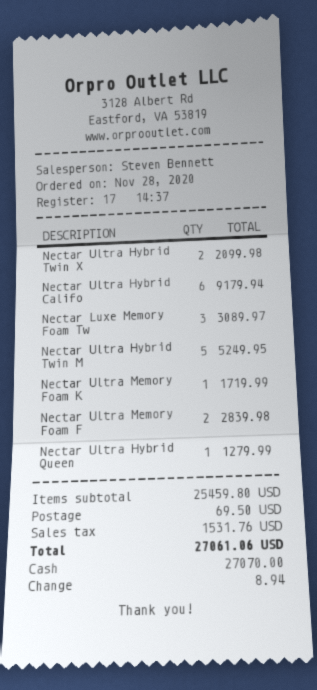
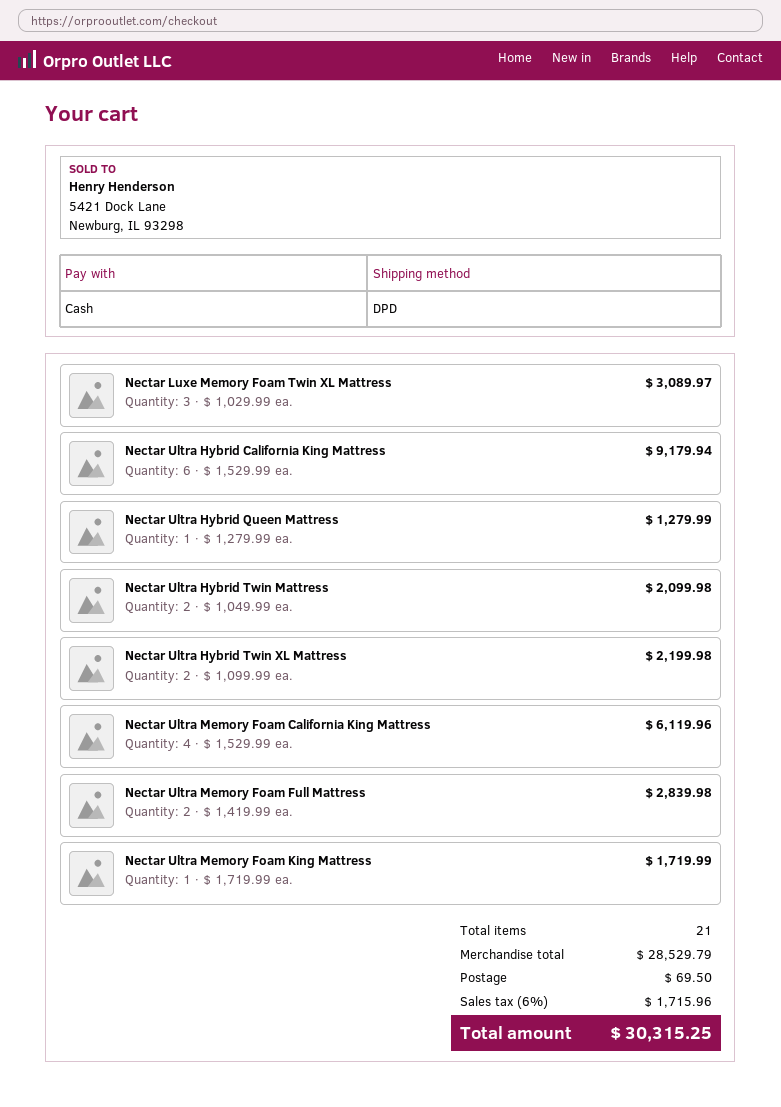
Nectar Ultra Hybrid Twin X: 2 for 2099.98 -> 2 for 2199.98
Nectar Ultra Hybrid Twin M: 5 for 5249.95 -> 2 for 2099.98
Nectar Ultra Memory Foam California King Mattress: none -> 4 for 6119.96
subtotal: 25459.80 -> 28529.79
tax: 1531.76 -> 1715.96
total: 27061.06 -> 30315.25

